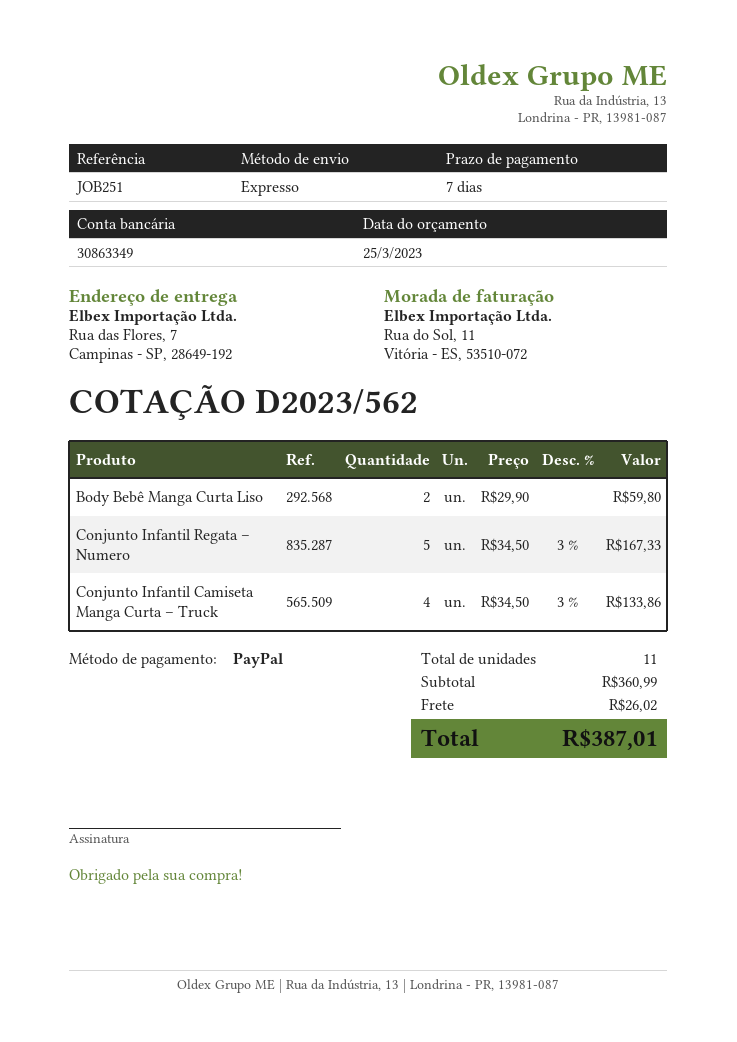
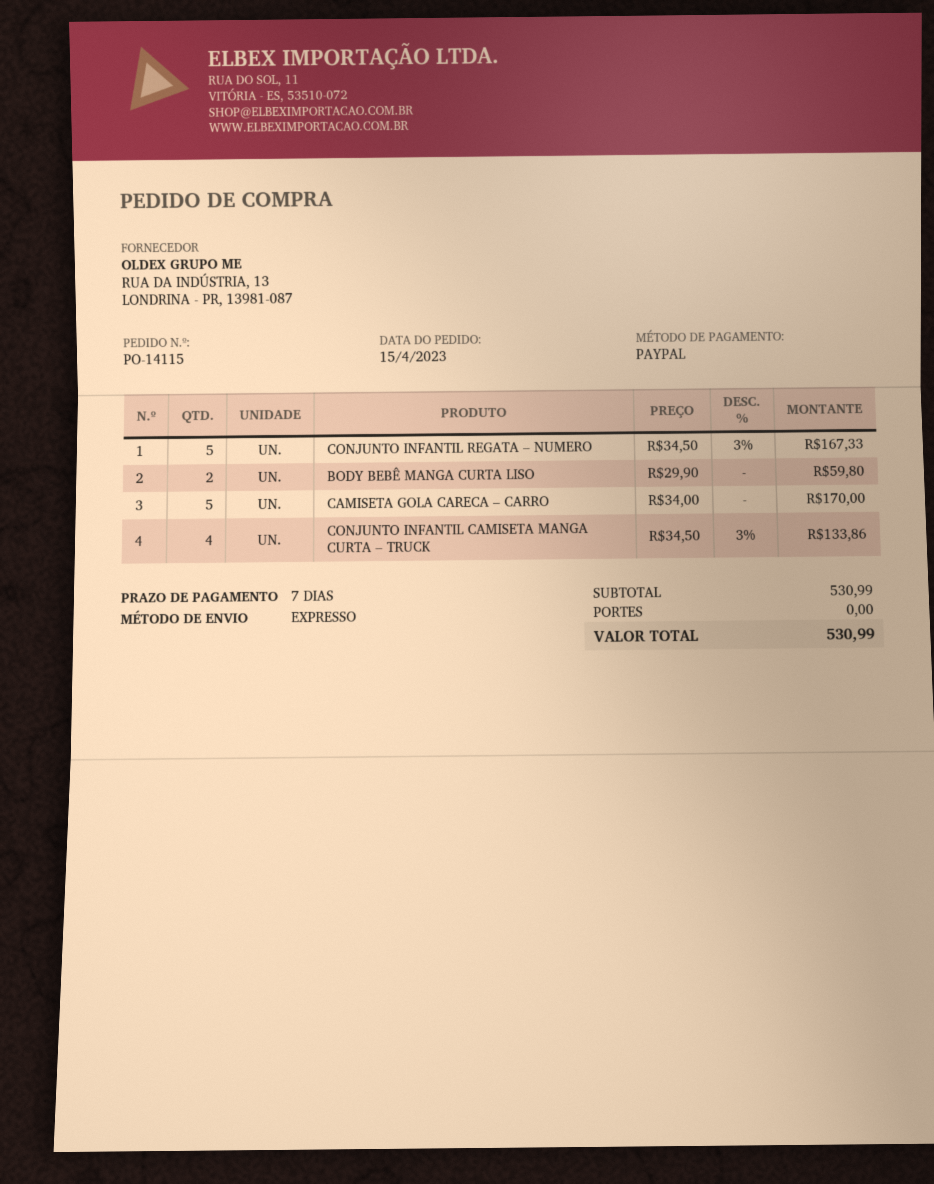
CAMISETA GOLA CARECA – CARRO: none -> 5 x 34.00 = 170.00
subtotal: 360.99 -> 530.99
shipping: 26.02 -> 0.00
total: 387.01 -> 530.99

